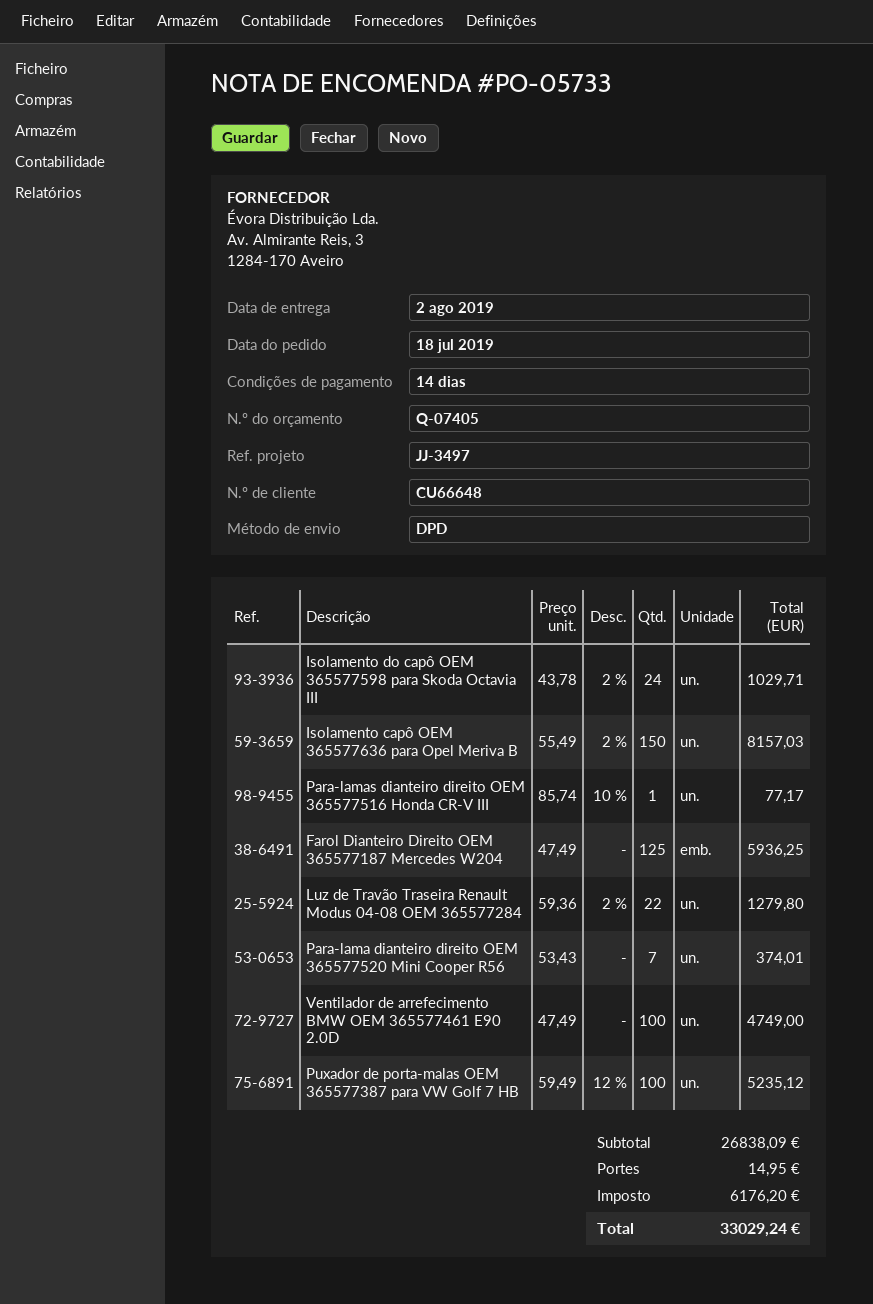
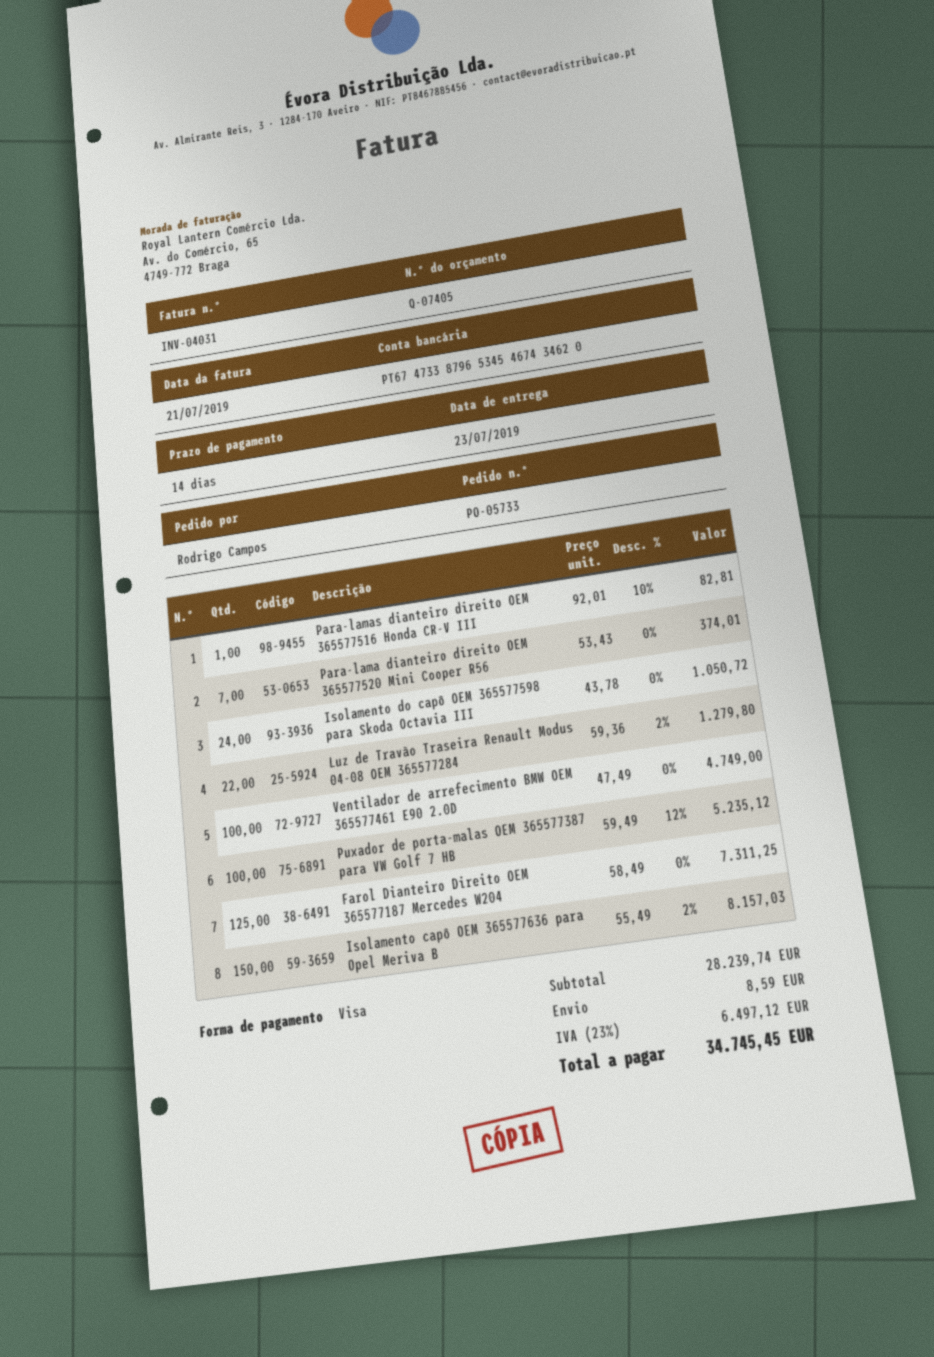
delivery date: 2019-08-02 -> 2019-07-23
Isolamento do capô OEM 365577598 para Skoda Octavia III: 24 x 43.78 - 2% = 1029.71 -> 24 x 43.78 = 1050.72
Para-lamas dianteiro direito OEM 365577516 Honda CR-V III: 1 x 85.74 - 10% = 77.17 -> 1 x 92.01 - 10% = 82.81
Farol Dianteiro Direito OEM 365577187 Mercedes W204: 125 x 47.49 = 5936.25 -> 125 x 58.49 = 7311.25
subtotal: 26838.09 -> 28239.74
shipping: 14.95 -> 8.59
tax: 6176.20 -> 6497.12
total: 33029.24 -> 34745.45

